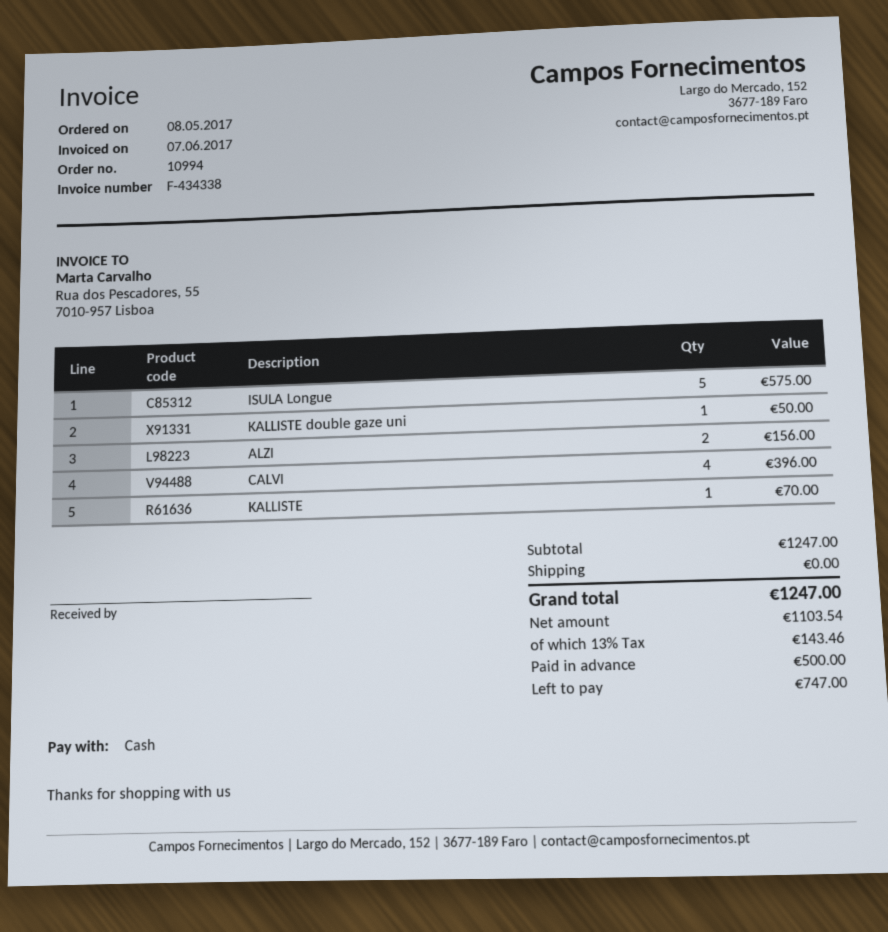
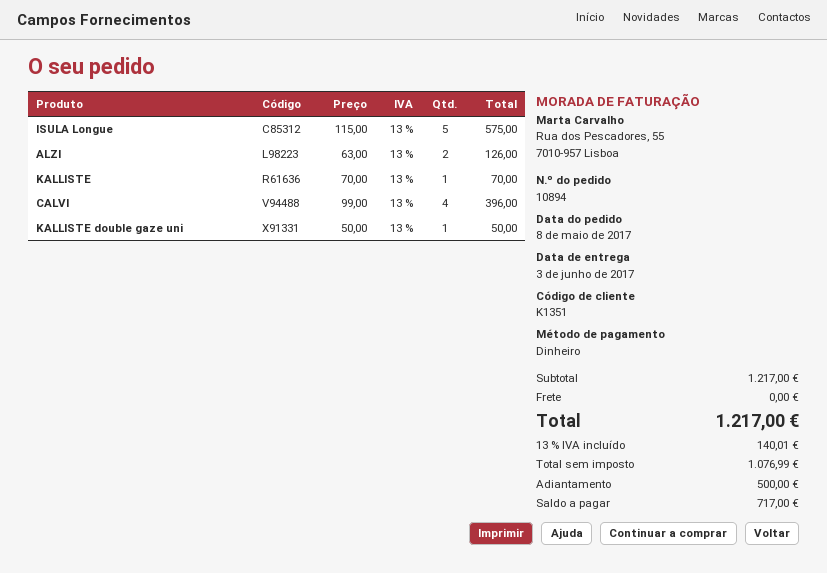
order number: 10994 -> 10894
ALZI: 2 for 156.00 -> 2 for 126.00
subtotal: 1247.00 -> 1217.00
net: 1103.54 -> 1076.99
tax: 13% = 143.46 -> 13% = 140.01
total: 1247.00 -> 1217.00
balance: 747.00 -> 717.00

